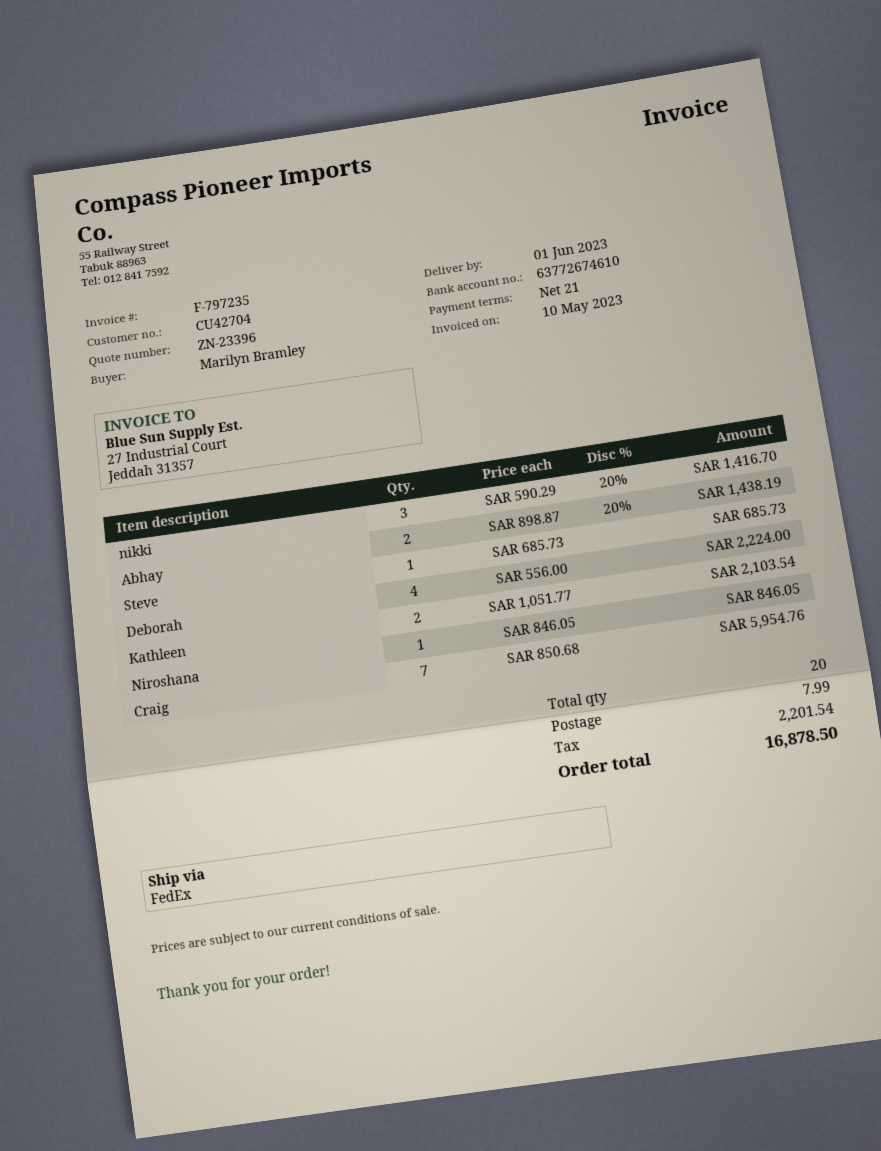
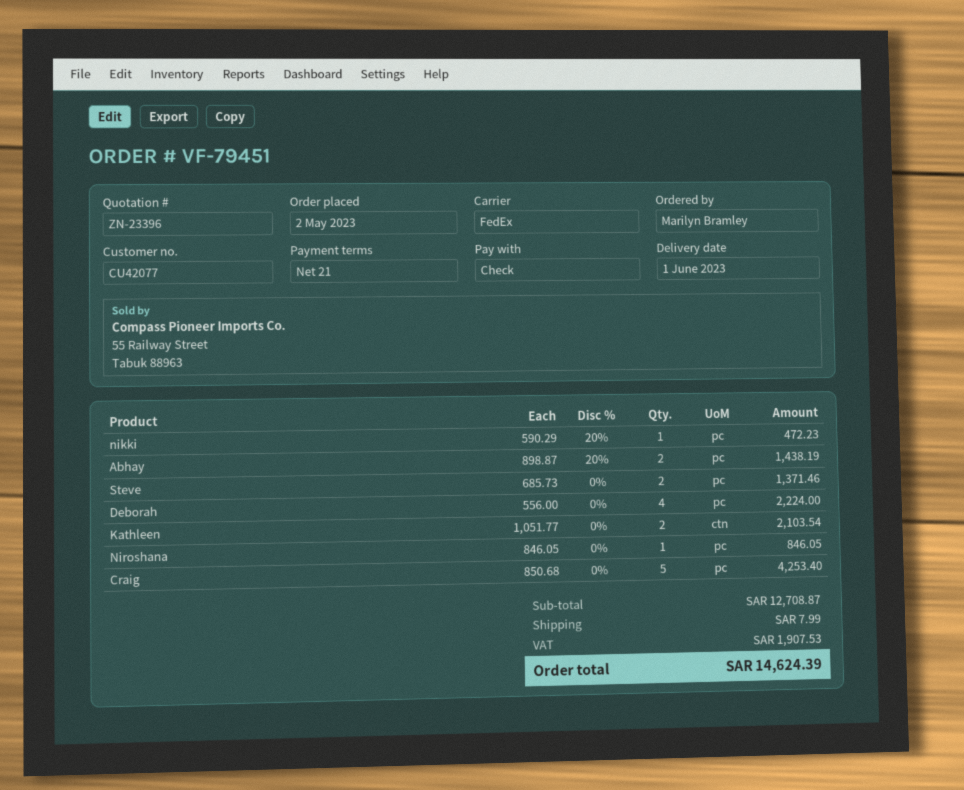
customer number: CU42704 -> CU42077
nikki: 3 x 590.29 - 20% = 1416.70 -> 1 x 590.29 - 20% = 472.23
Steve: 1 x 685.73 = 685.73 -> 2 x 685.73 = 1371.46
Craig: 7 x 850.68 = 5954.76 -> 5 x 850.68 = 4253.40
tax: 2201.54 -> 1907.53
total: 16878.50 -> 14624.39

